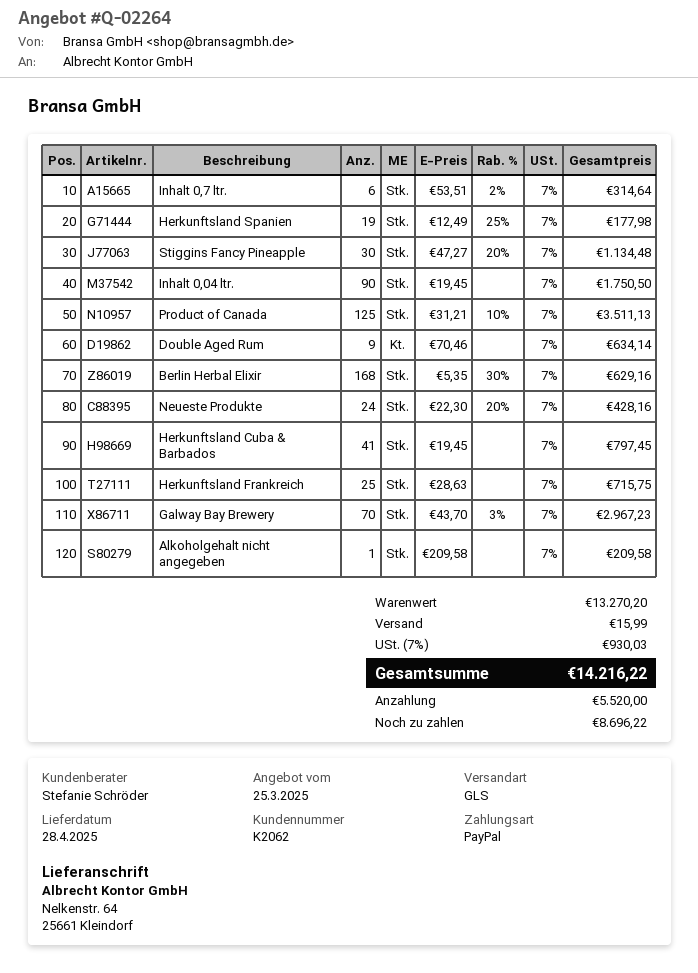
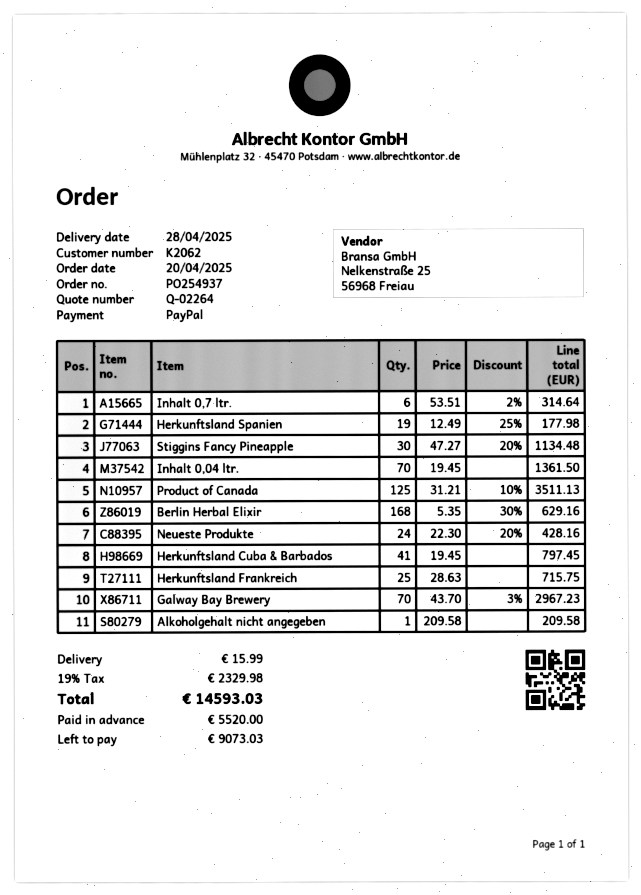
Inhalt 0,04 ltr.: 90 x 19.45 = 1750.50 -> 70 x 19.45 = 1361.50
Double Aged Rum: 9 x 70.46 = 634.14 -> none
tax: 7% = 930.03 -> 19% = 2329.98
total: 14216.22 -> 14593.03
balance: 8696.22 -> 9073.03

